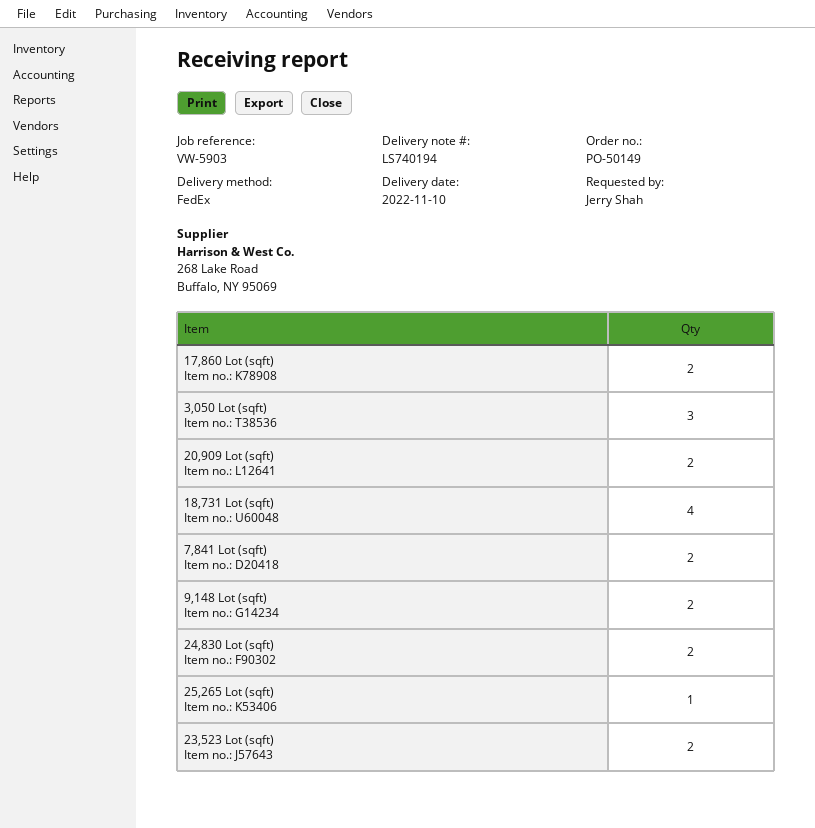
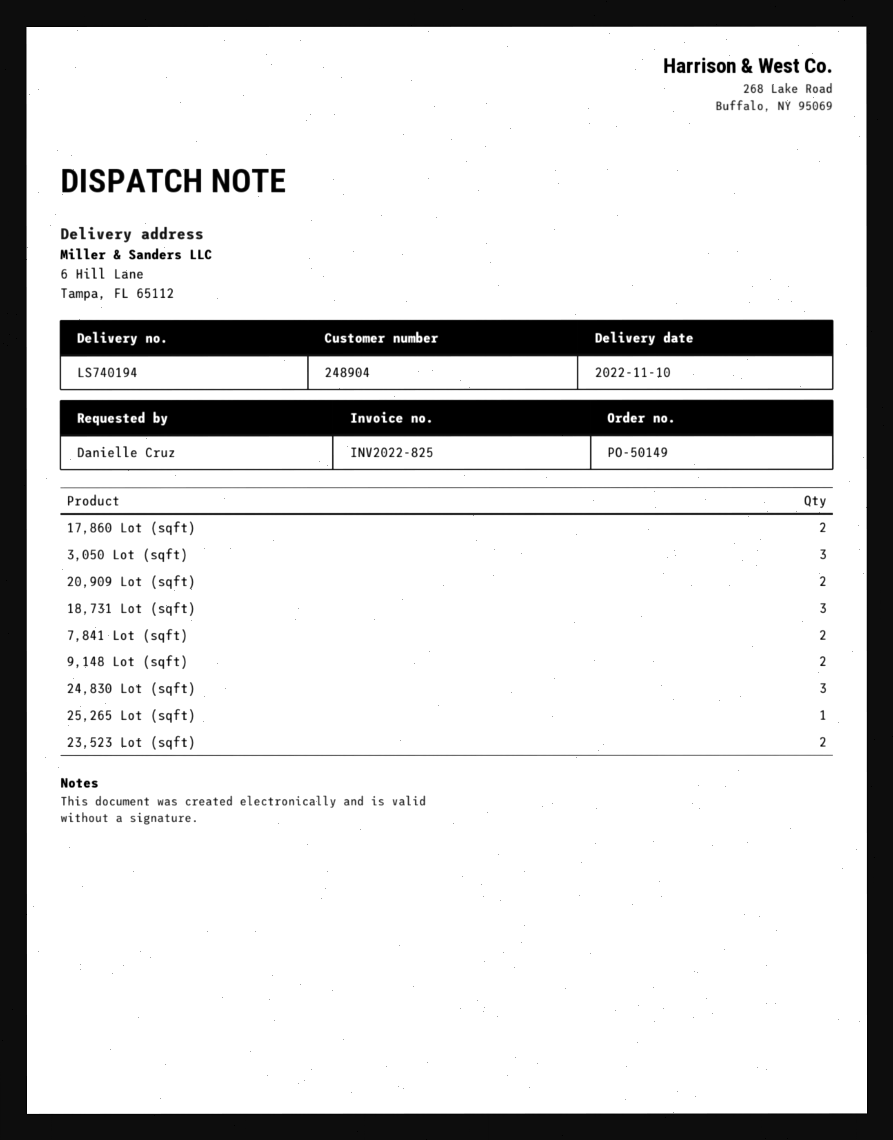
ordered by: Jerry Shah -> Danielle Cruz
18,731 Lot (sqft): 4 -> 3
24,830 Lot (sqft): 2 -> 3

